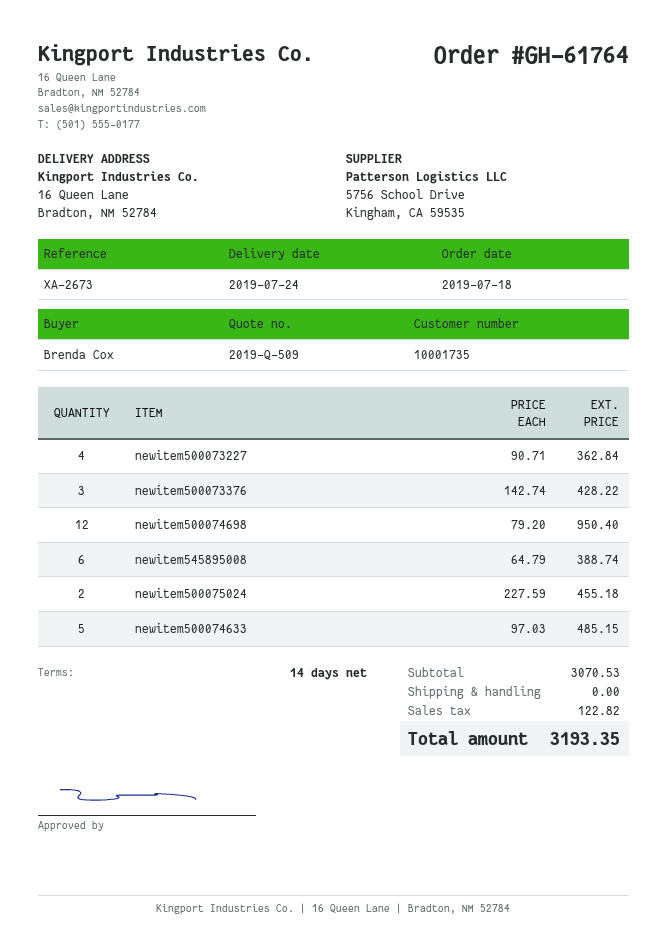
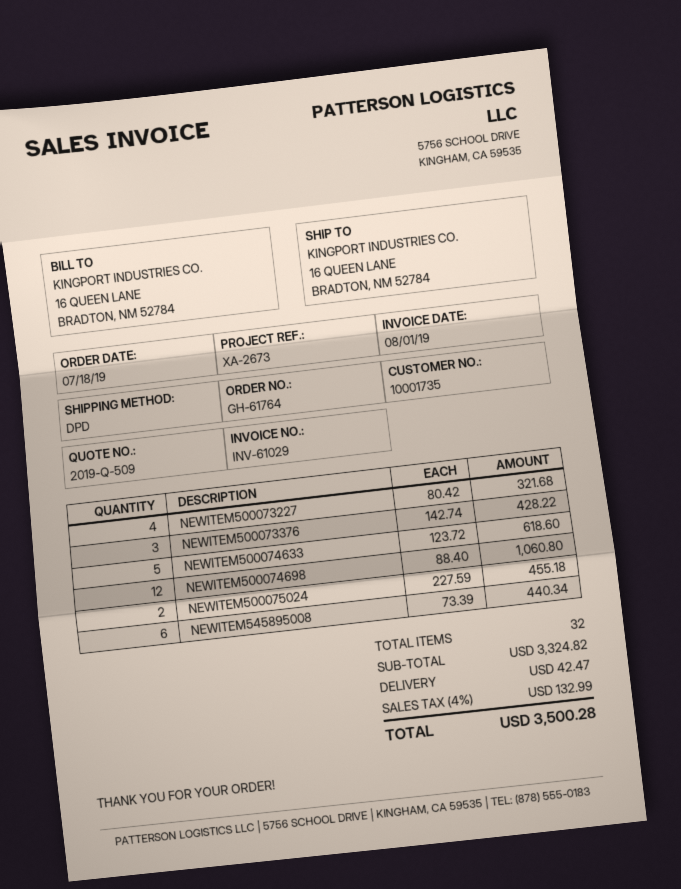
newitem500073227: 4 x 90.71 = 362.84 -> 4 x 80.42 = 321.68
newitem500074698: 12 x 79.20 = 950.40 -> 12 x 88.40 = 1060.80
newitem545895008: 6 x 64.79 = 388.74 -> 6 x 73.39 = 440.34
newitem500074633: 5 x 97.03 = 485.15 -> 5 x 123.72 = 618.60
subtotal: 3070.53 -> 3324.82
shipping: 0.00 -> 42.47
tax: 122.82 -> 132.99
total: 3193.35 -> 3500.28

